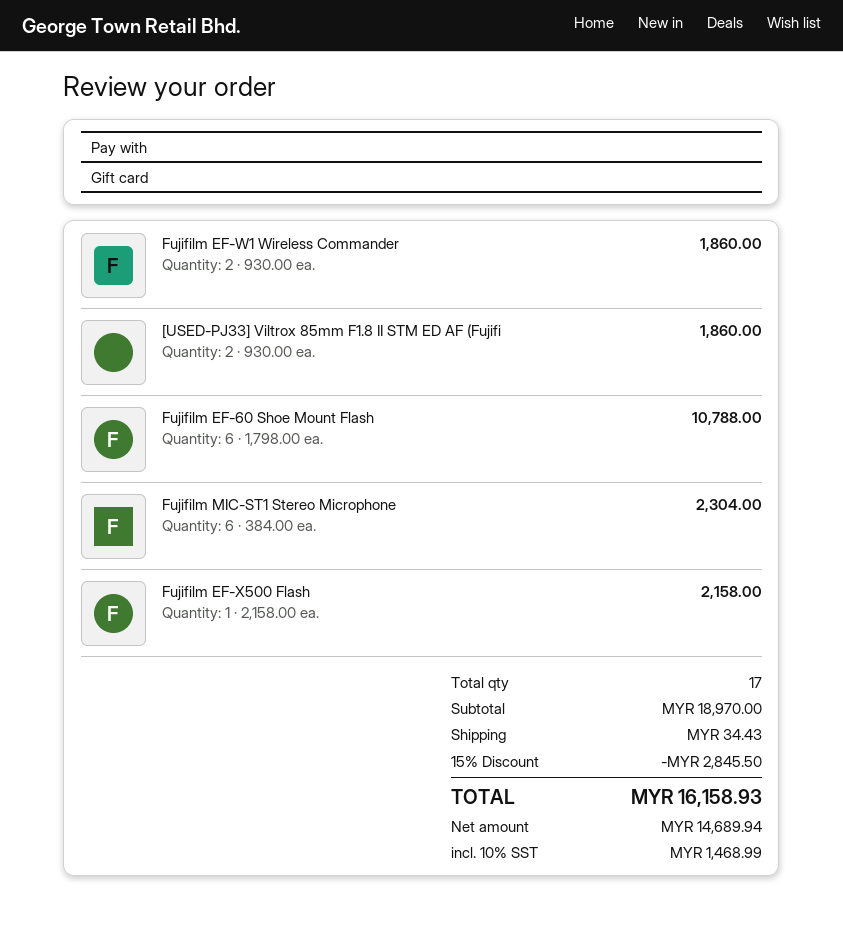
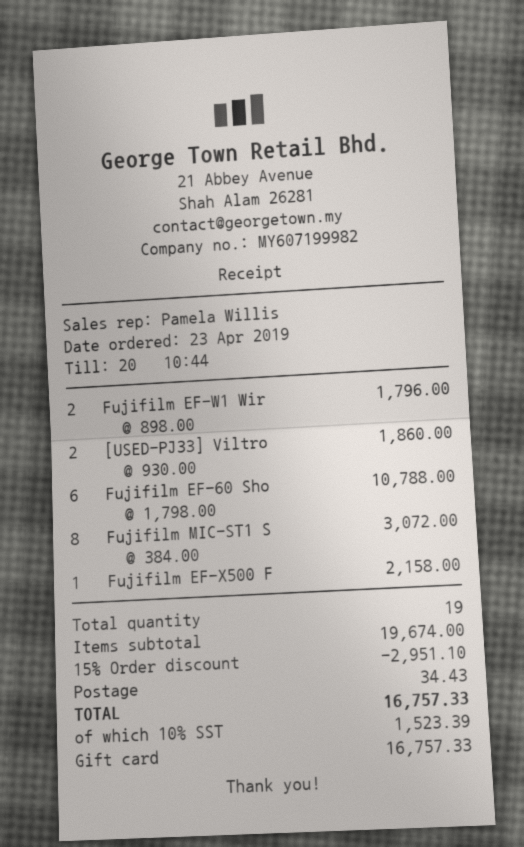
Fujifilm EF-W1 Wireless Commander: 2 x 930.00 = 1860.00 -> 2 x 898.00 = 1796.00
Fujifilm MIC-ST1 Stereo Microphone: 6 x 384.00 = 2304.00 -> 8 x 384.00 = 3072.00
total quantity: 17 -> 19
subtotal: 18970.00 -> 19674.00
discount: 15% = 2845.50 -> 15% = 2951.10
tax: 10% = 1468.99 -> 10% = 1523.39
total: 16158.93 -> 16757.33

